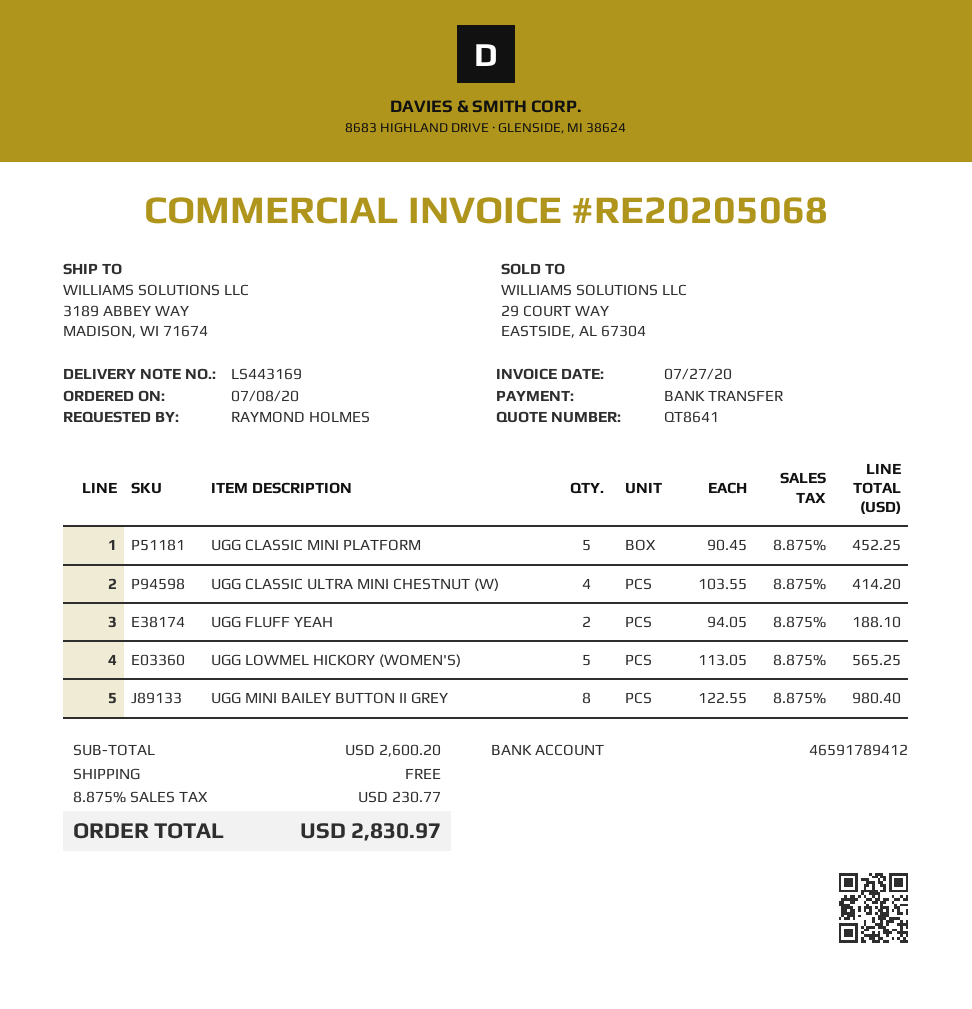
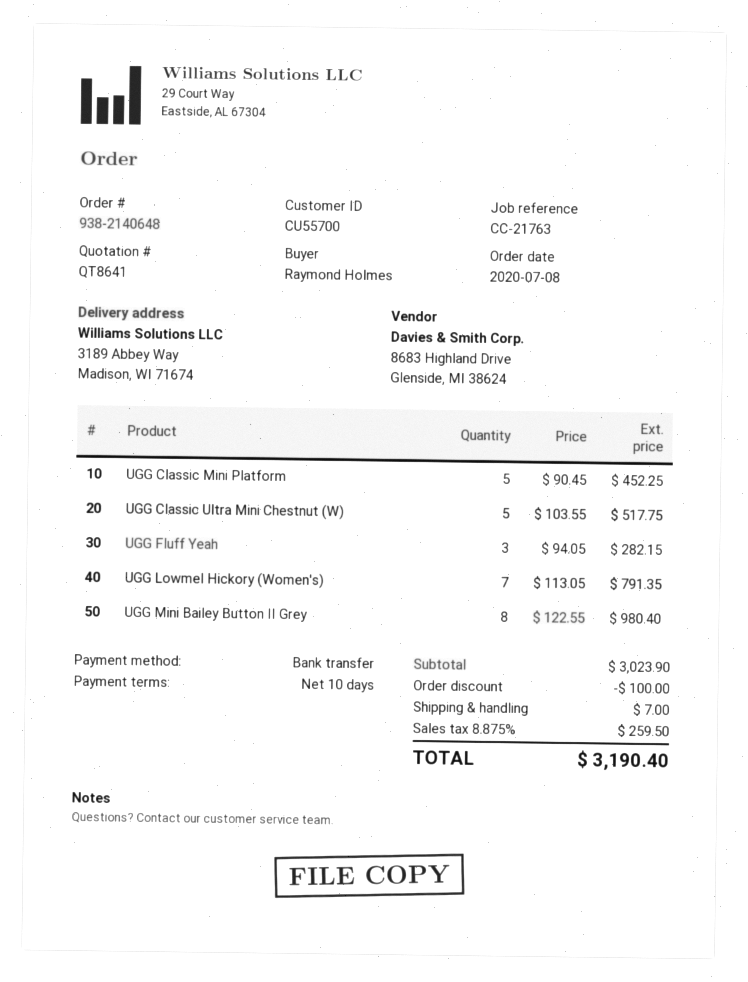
UGG CLASSIC ULTRA MINI CHESTNUT (W): 4 x 103.55 = 414.20 -> 5 x 103.55 = 517.75
UGG FLUFF YEAH: 2 x 94.05 = 188.10 -> 3 x 94.05 = 282.15
UGG LOWMEL HICKORY (WOMEN'S): 5 x 113.05 = 565.25 -> 7 x 113.05 = 791.35
subtotal: 2600.20 -> 3023.90
discount: none -> 100.00
shipping: 0.00 -> 7.00
tax: 8.875% = 230.77 -> 8.875% = 259.50
total: 2830.97 -> 3190.40

